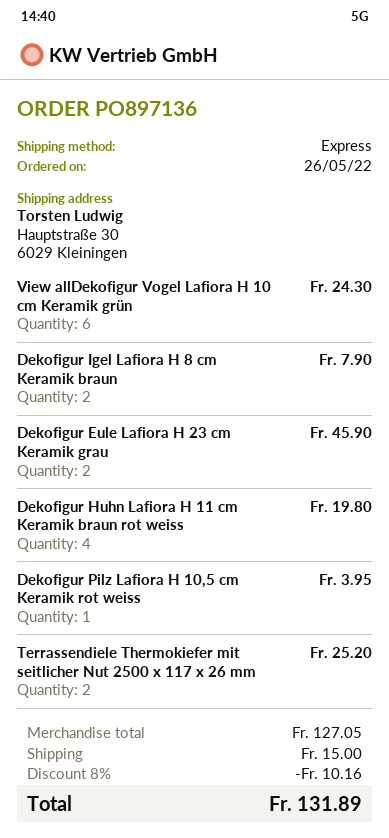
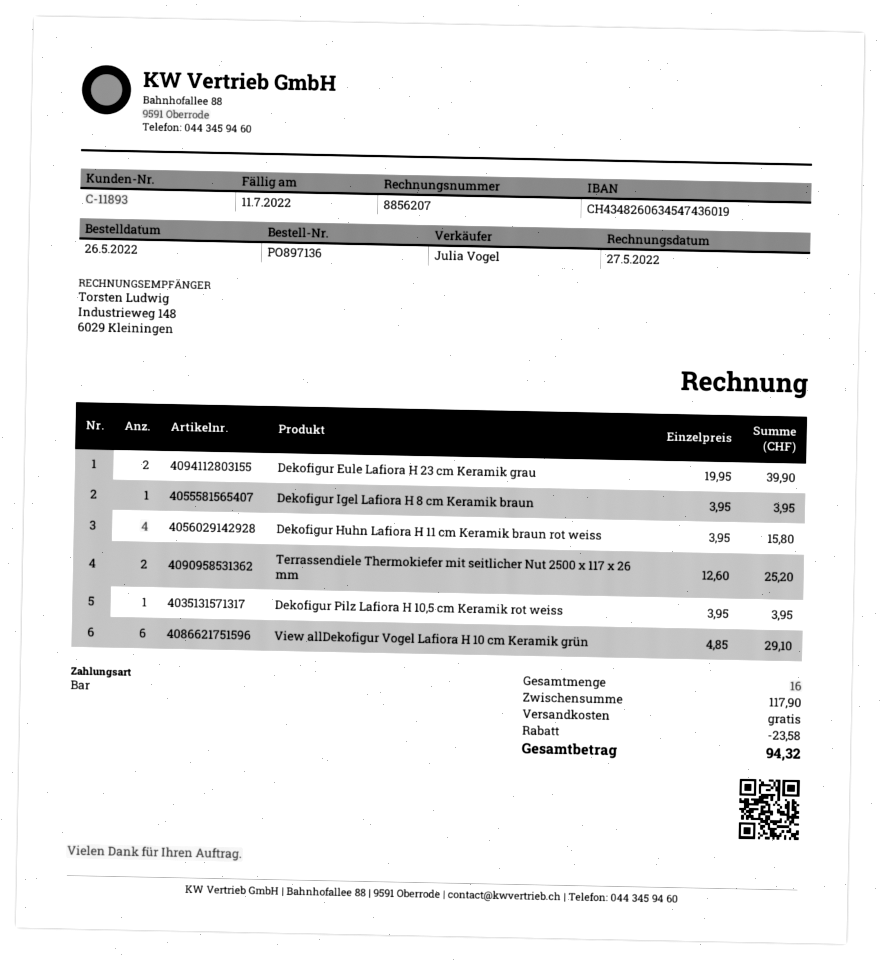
View allDekofigur Vogel Lafiora H 10 cm Keramik grün: 6 for 24.30 -> 6 for 29.10
Dekofigur Igel Lafiora H 8 cm Keramik braun: 2 for 7.90 -> 1 for 3.95
Dekofigur Eule Lafiora H 23 cm Keramik grau: 2 for 45.90 -> 2 for 39.90
Dekofigur Huhn Lafiora H 11 cm Keramik braun rot weiss: 4 for 19.80 -> 4 for 15.80
subtotal: 127.05 -> 117.90
discount: 10.16 -> 23.58
shipping: 15.00 -> 0.00
total: 131.89 -> 94.32

